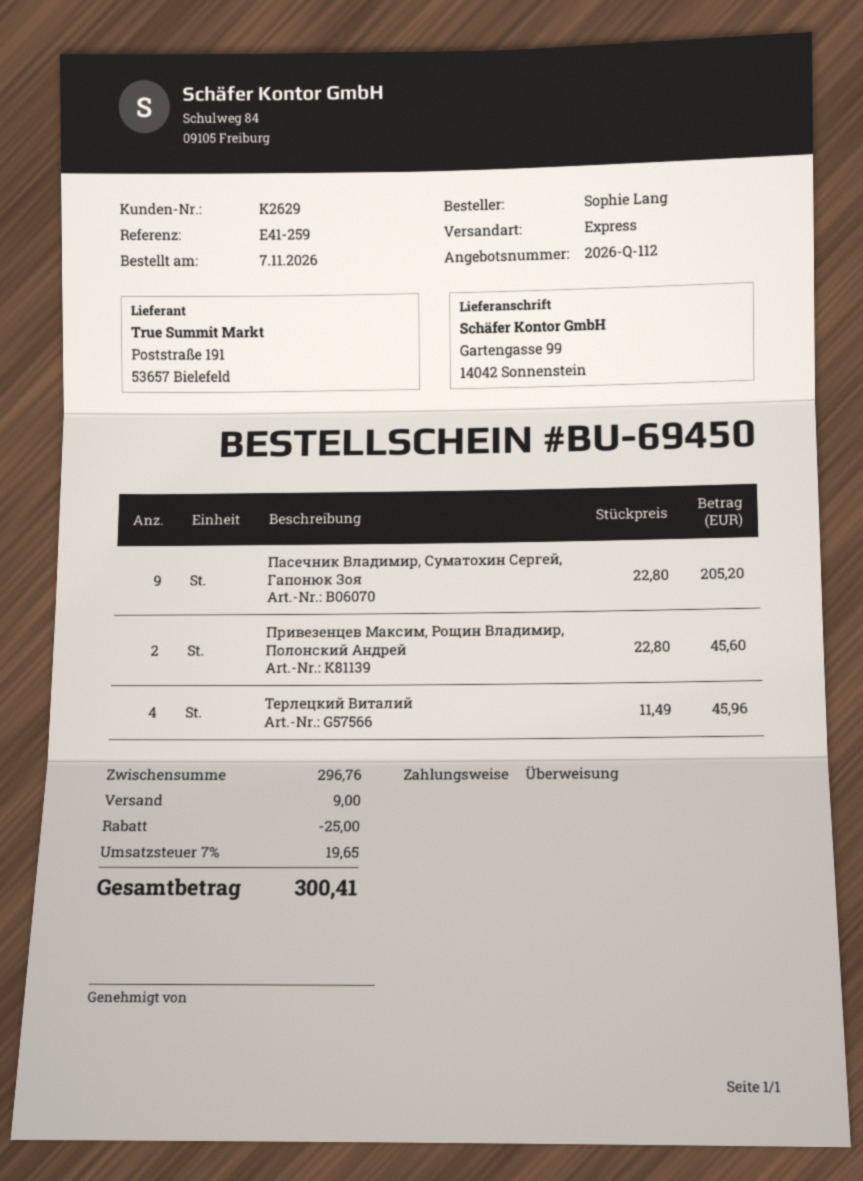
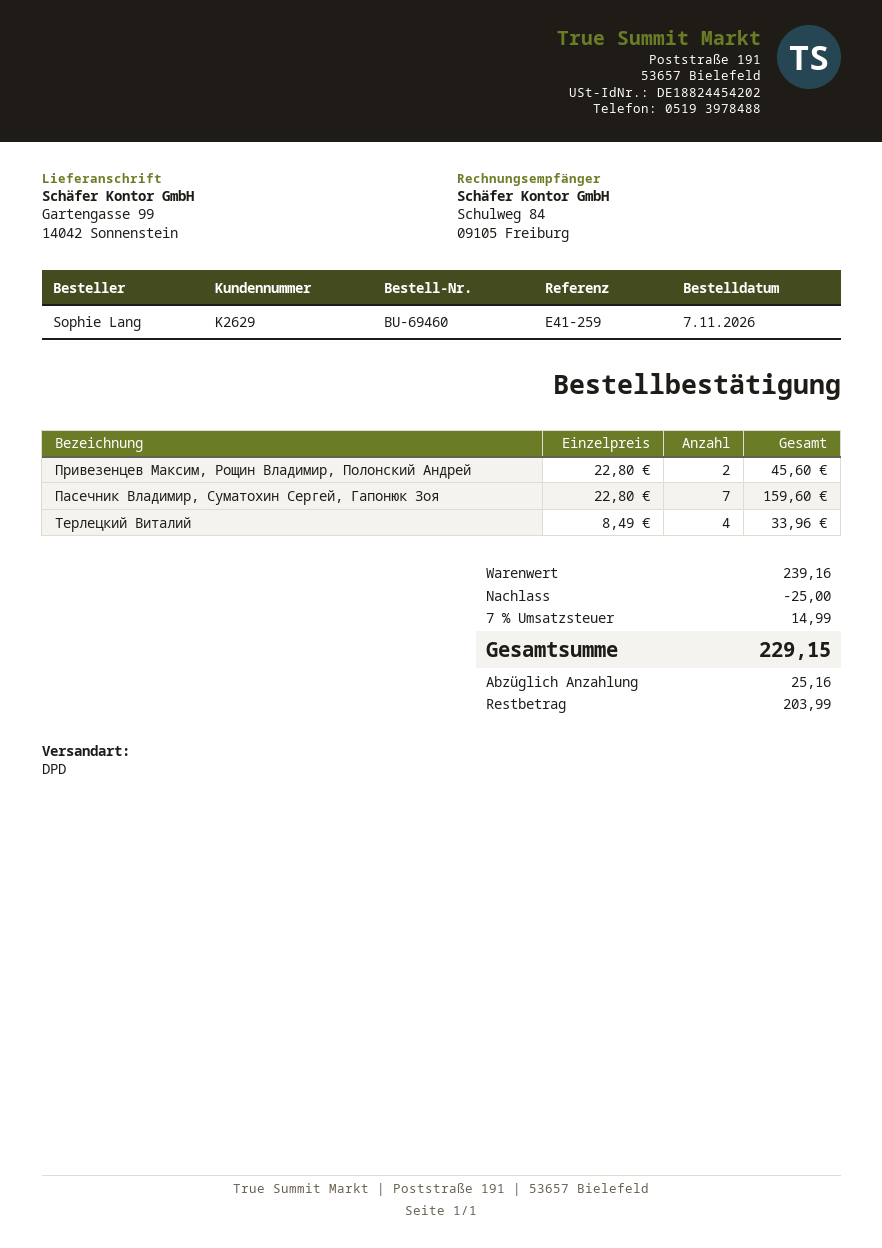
order number: BU-69450 -> BU-69460
shipping method: express -> DPD
Пасечник Владимир, Суматохин Сергей, Гапонюк Зоя: 9 x 22.80 = 205.20 -> 7 x 22.80 = 159.60
Терлецкий Виталий: 4 x 11.49 = 45.96 -> 4 x 8.49 = 33.96
subtotal: 296.76 -> 239.16
shipping: 9.00 -> none
tax: 7% = 19.65 -> 7% = 14.99
total: 300.41 -> 229.15

